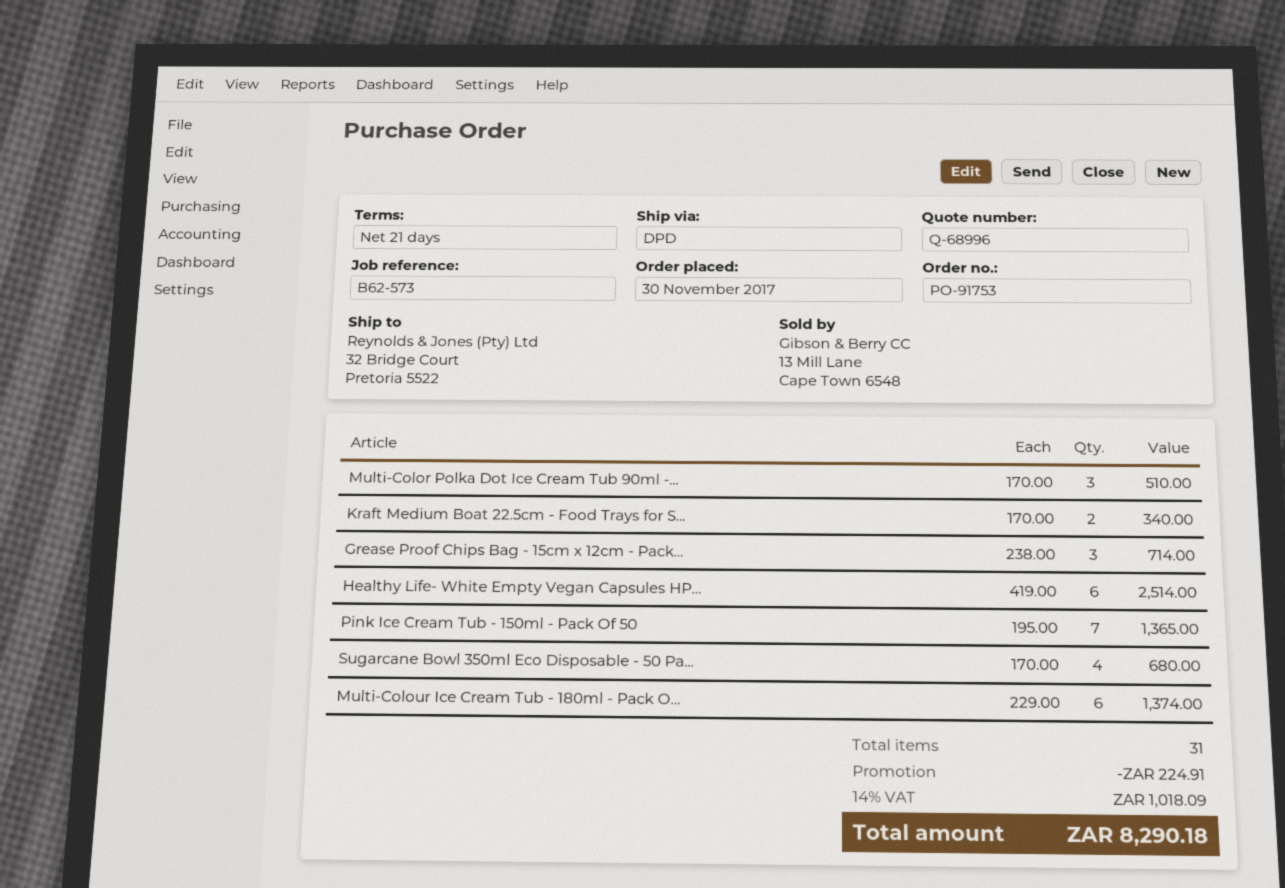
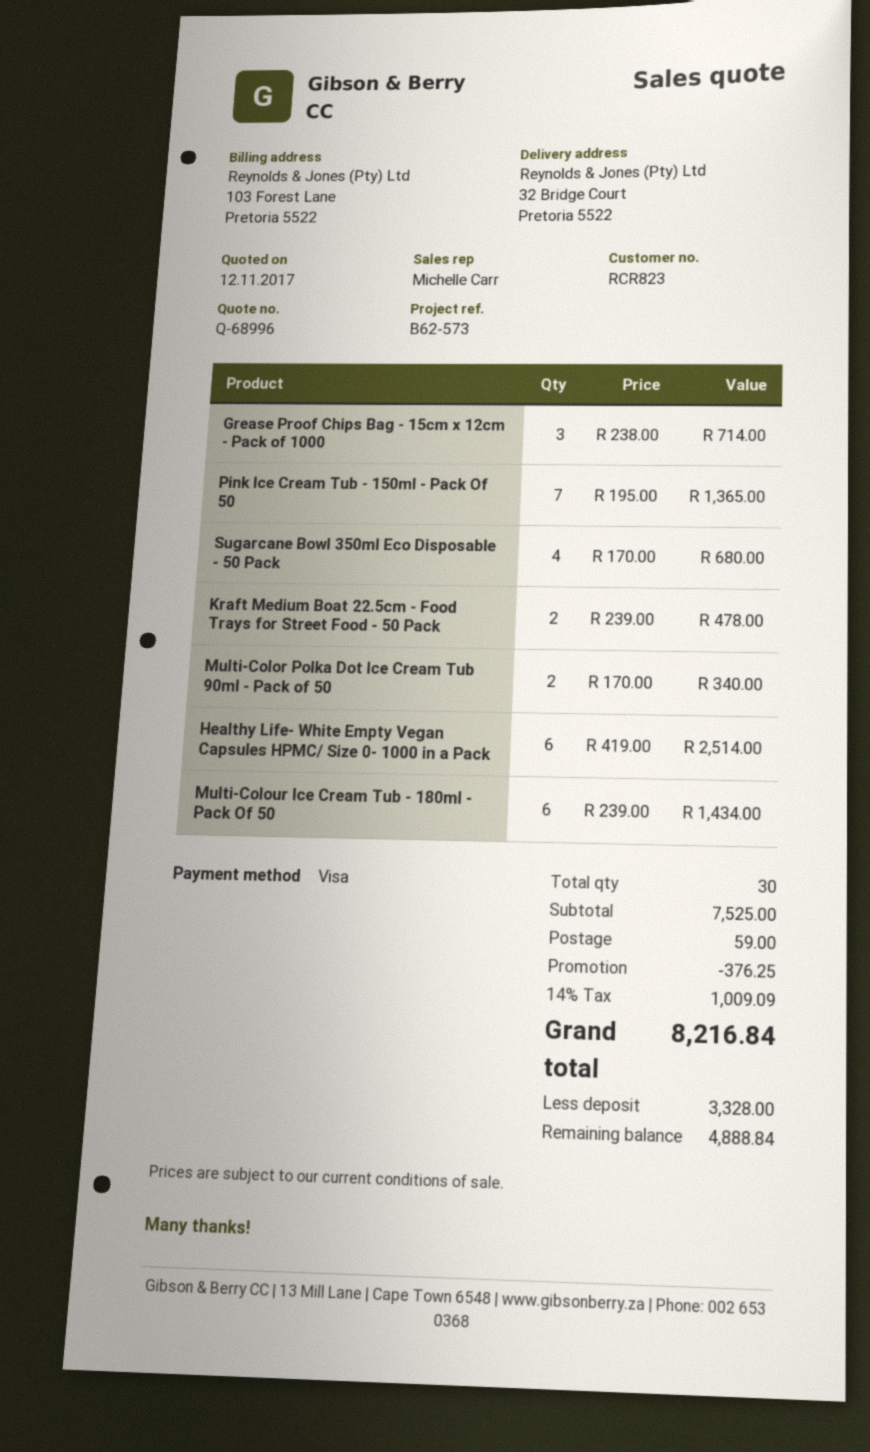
Multi-Color Polka Dot Ice Cream Tub 90ml -...: 3 x 170.00 = 510.00 -> 2 x 170.00 = 340.00
Kraft Medium Boat 22.5cm - Food Trays for S...: 2 x 170.00 = 340.00 -> 2 x 239.00 = 478.00
Multi-Colour Ice Cream Tub - 180ml - Pack O...: 6 x 229.00 = 1374.00 -> 6 x 239.00 = 1434.00
total quantity: 31 -> 30
discount: 224.91 -> 376.25
shipping: none -> 59.00
tax: 14% = 1018.09 -> 14% = 1009.09
total: 8290.18 -> 8216.84

